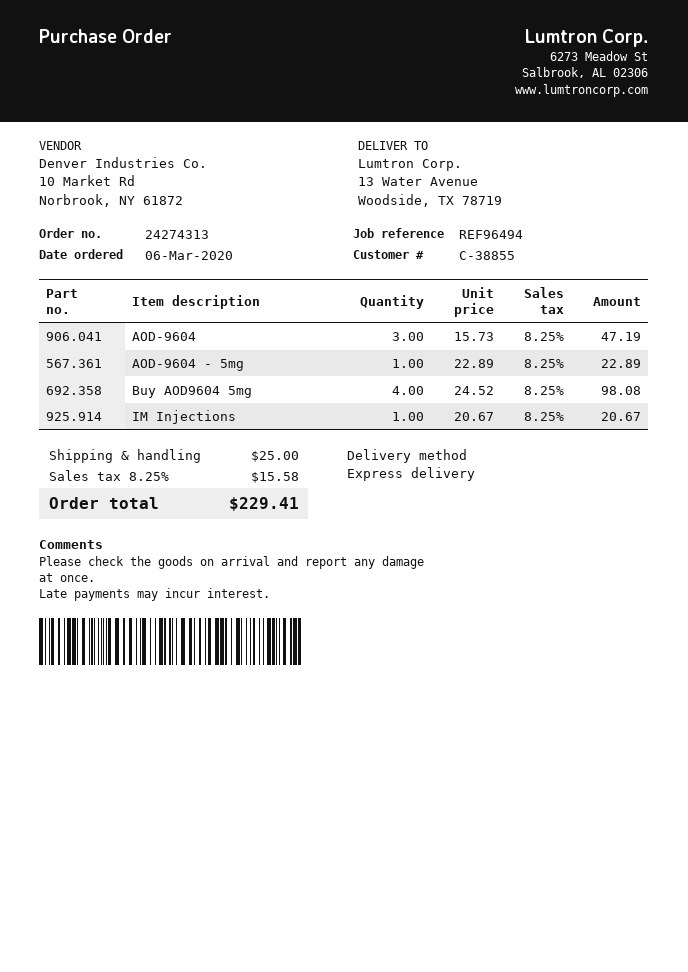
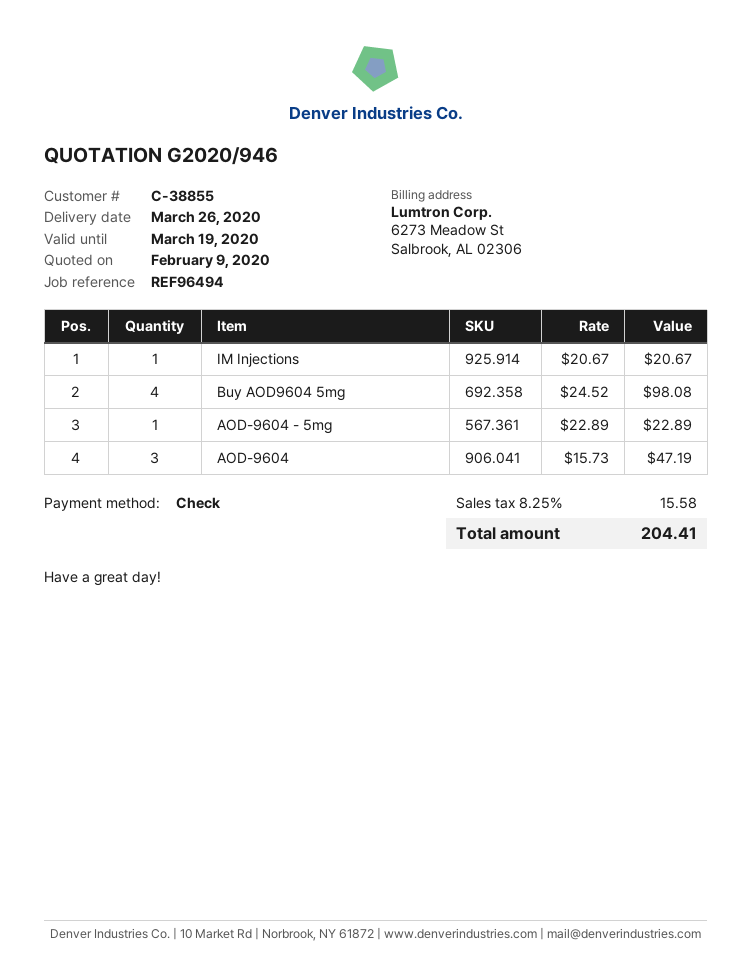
shipping: 25.00 -> none
total: 229.41 -> 204.41

